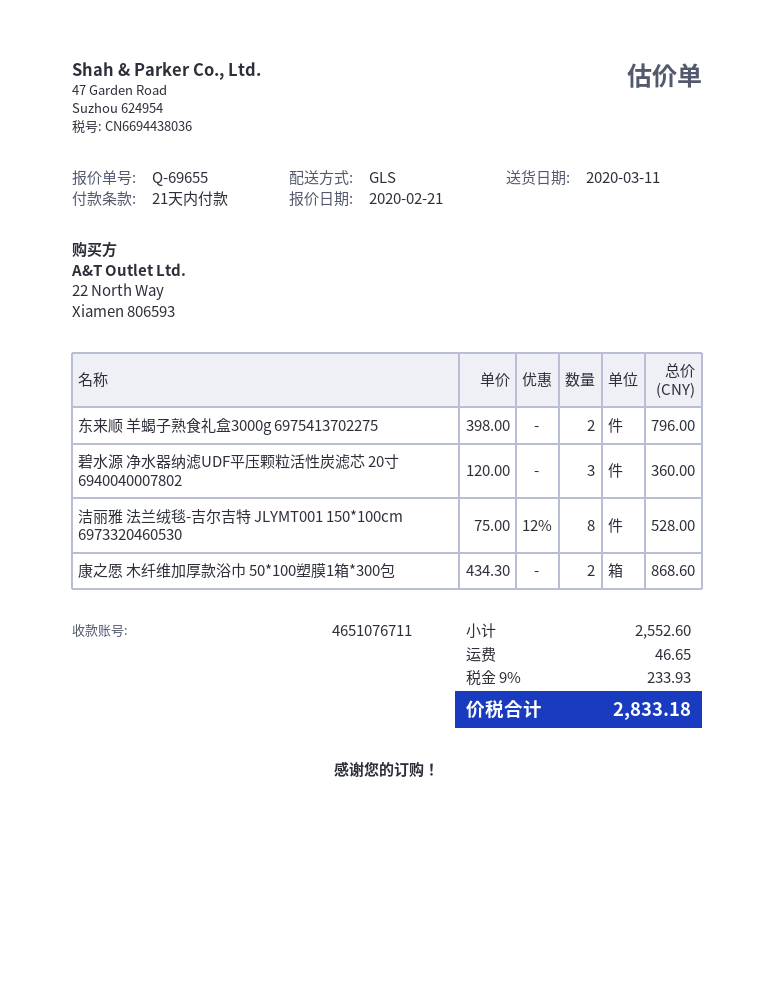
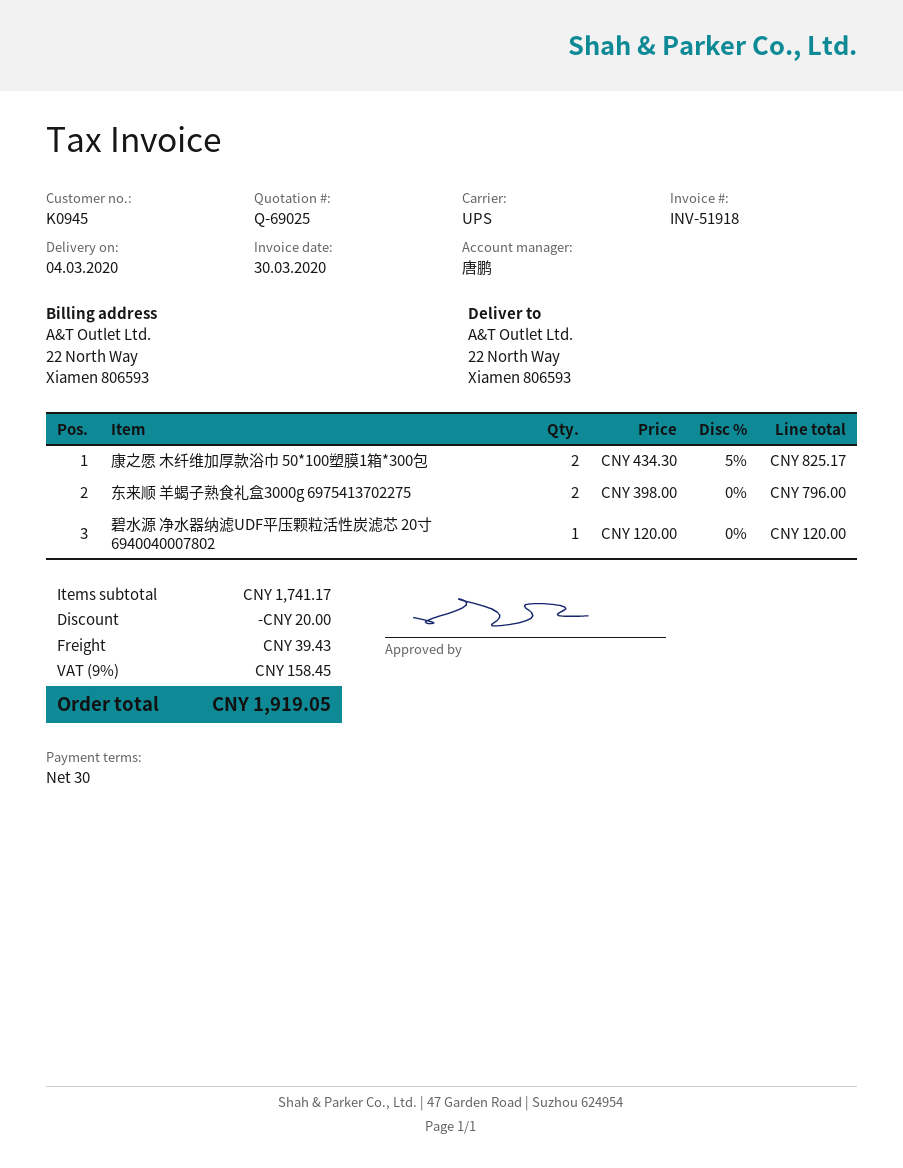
quote number: Q-69655 -> Q-69025
delivery date: 2020-03-11 -> 2020-03-04
payment terms: 21 days -> 30 days
shipping method: GLS -> UPS
碧水源 净水器纳滤UDF平压颗粒活性炭滤芯 20寸 6940040007802: 3 x 120.00 = 360.00 -> 1 x 120.00 = 120.00
洁丽雅 法兰绒毯-吉尔吉特 JLYMT001 150*100cm 6973320460530: 8 x 75.00 - 12% = 528.00 -> none
康之愿 木纤维加厚款浴巾 50*100塑膜1箱*300包: 2 x 434.30 = 868.60 -> 2 x 434.30 - 5% = 825.17
subtotal: 2552.60 -> 1741.17
discount: none -> 20.00
shipping: 46.65 -> 39.43
tax: 9% = 233.93 -> 9% = 158.45
total: 2833.18 -> 1919.05

